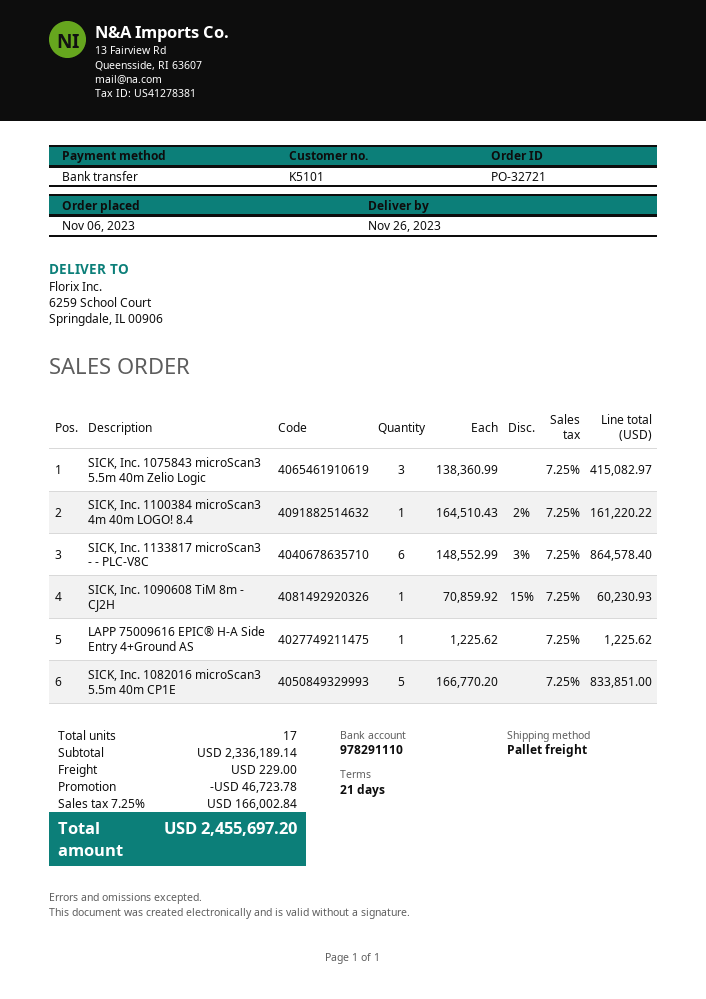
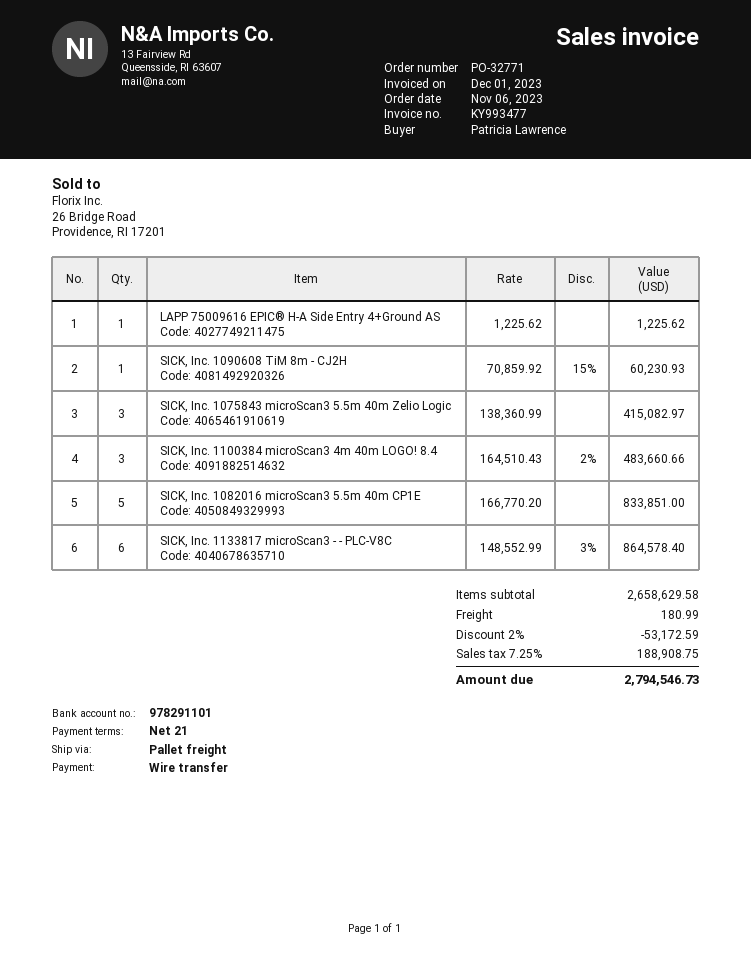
order number: PO-32721 -> PO-32771
bank account: 978291110 -> 978291101
SICK, Inc. 1100384 microScan3 4m 40m LOGO! 8.4: 1 x 164510.43 - 2% = 161220.22 -> 3 x 164510.43 - 2% = 483660.66
subtotal: 2336189.14 -> 2658629.58
discount: 46723.78 -> 53172.59
shipping: 229.00 -> 180.99
tax: 7.25% = 166002.84 -> 7.25% = 188908.75
total: 2455697.20 -> 2794546.73

